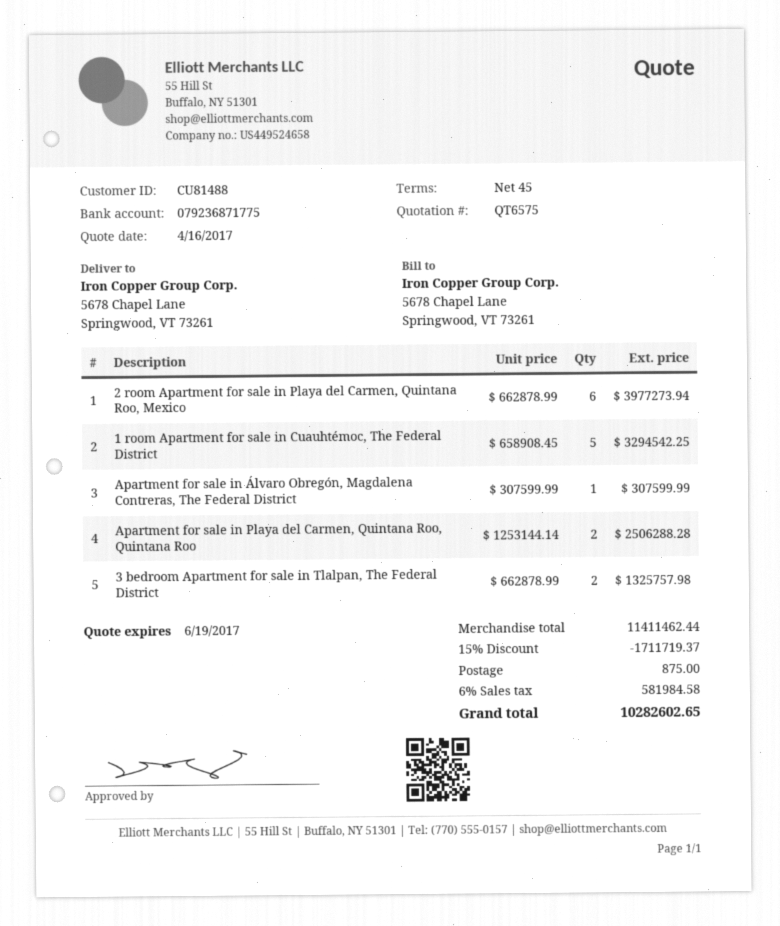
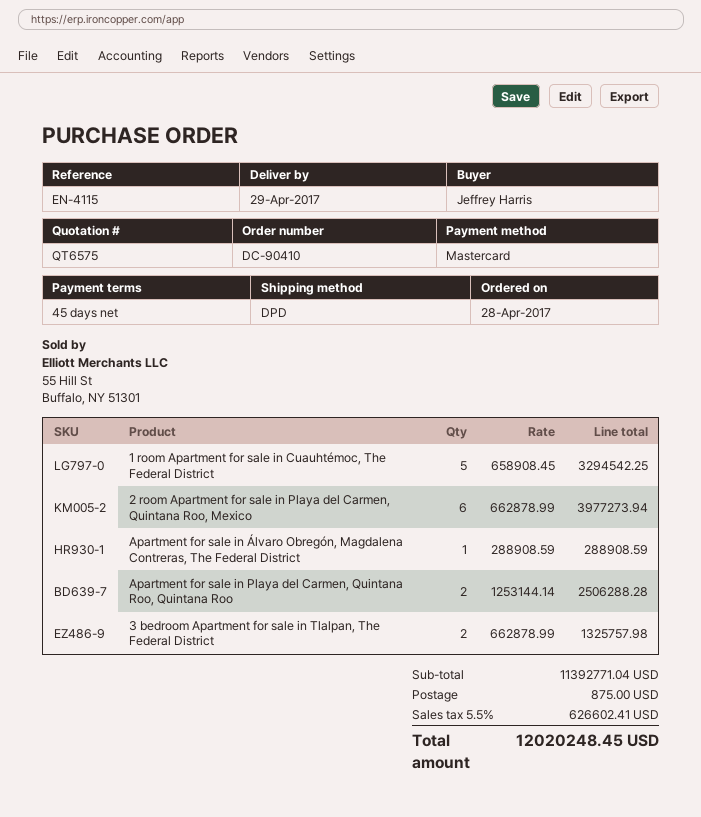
Apartment for sale in Álvaro Obregón, Magdalena Contreras, The Federal District: 1 x 307599.99 = 307599.99 -> 1 x 288908.59 = 288908.59
subtotal: 11411462.44 -> 11392771.04
discount: 15% = 1711719.37 -> none
tax: 6% = 581984.58 -> 5.5% = 626602.41
total: 10282602.65 -> 12020248.45

